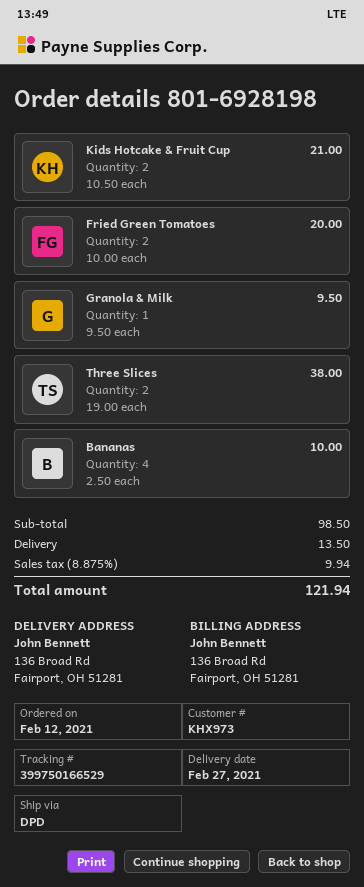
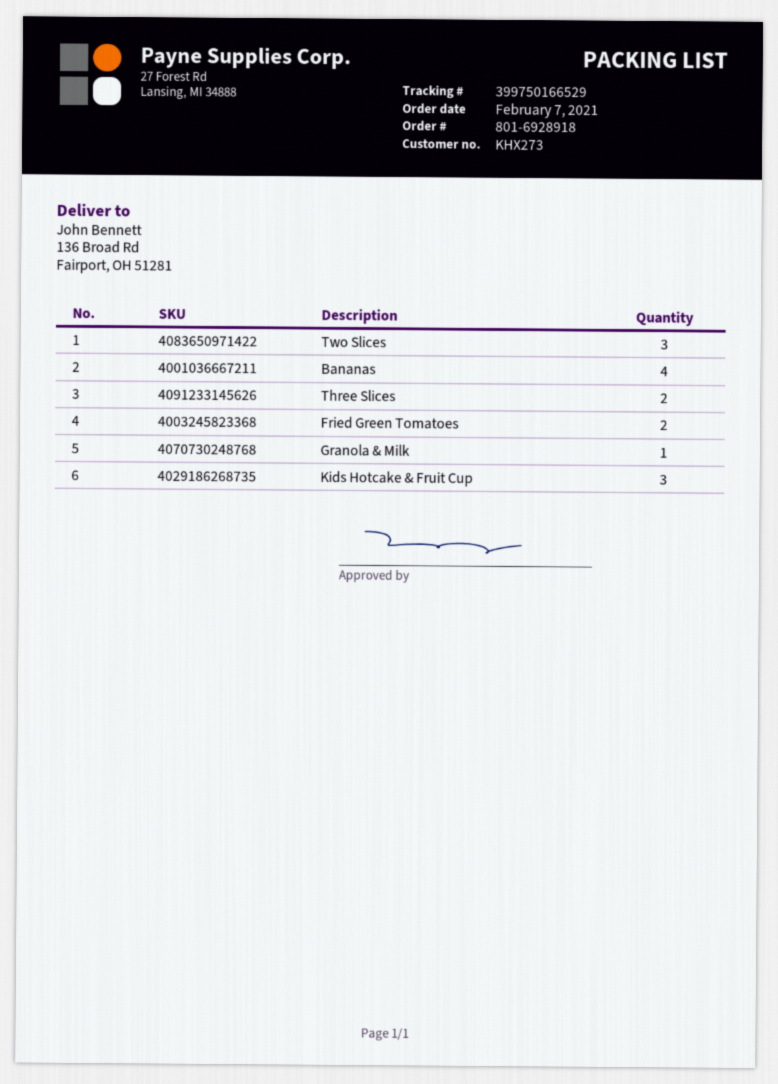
order number: 801-6928198 -> 801-6928918
order date: 2021-02-12 -> 2021-02-07
customer number: KHX973 -> KHX273
Kids Hotcake & Fruit Cup: 2 -> 3
Two Slices: none -> 3

